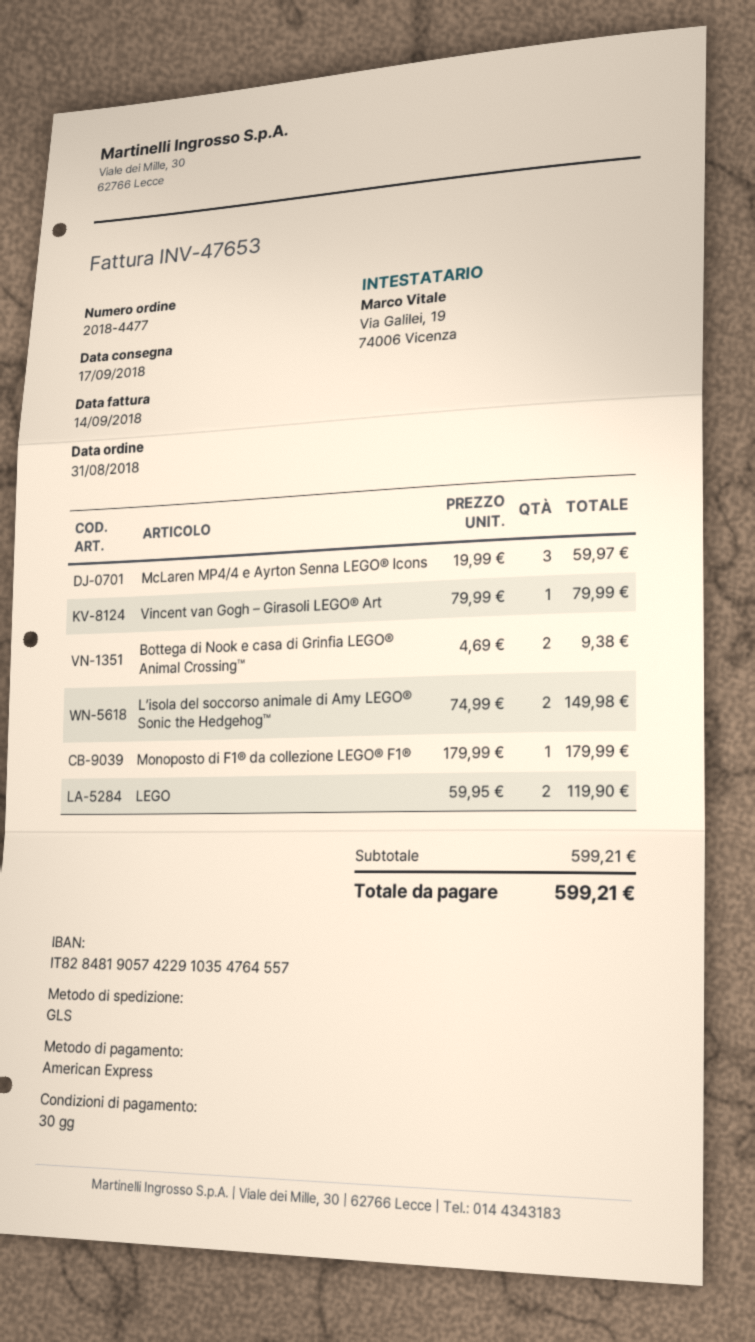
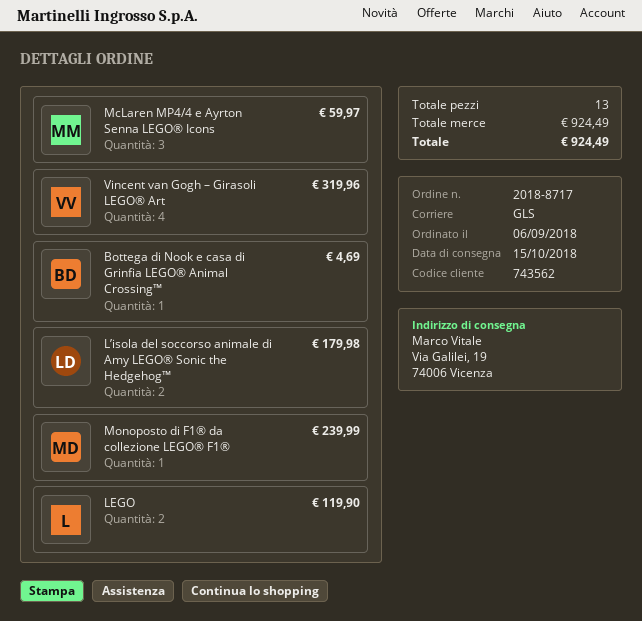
order number: 2018-4477 -> 2018-8717
order date: 2018-08-31 -> 2018-09-06
delivery date: 2018-09-17 -> 2018-10-15
Vincent van Gogh – Girasoli LEGO® Art: 1 for 79.99 -> 4 for 319.96
Bottega di Nook e casa di Grinfia LEGO® Animal Crossing™: 2 for 9.38 -> 1 for 4.69
L’isola del soccorso animale di Amy LEGO® Sonic the Hedgehog™: 2 for 149.98 -> 2 for 179.98
Monoposto di F1® da collezione LEGO® F1®: 1 for 179.99 -> 1 for 239.99
subtotal: 599.21 -> 924.49
total: 599.21 -> 924.49

